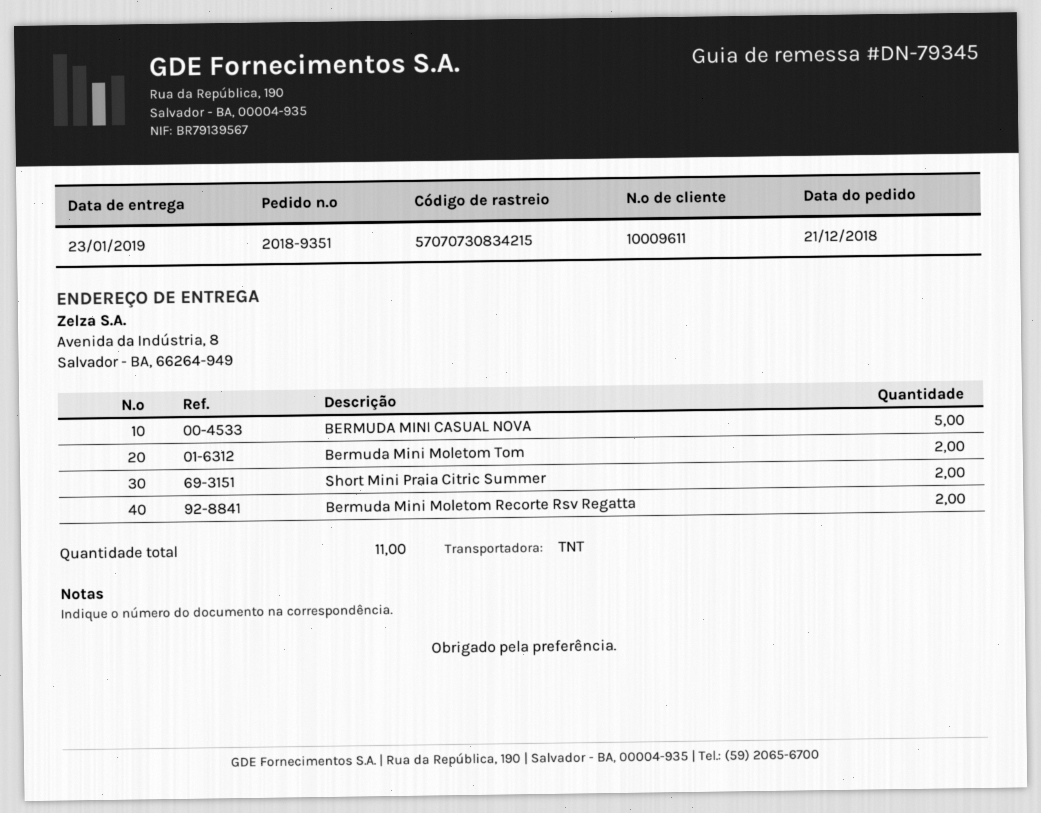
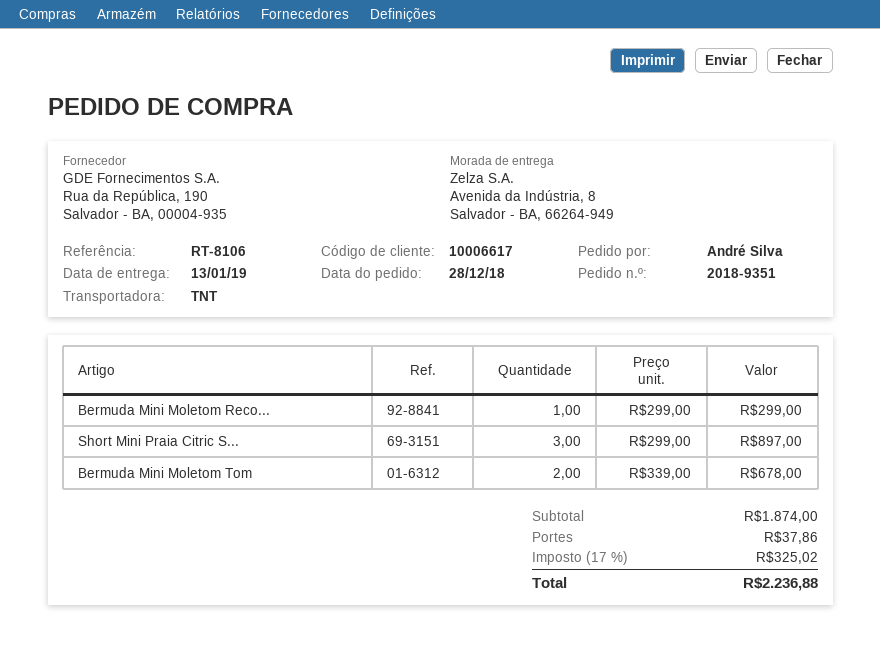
order date: 2018-12-21 -> 2018-12-28
delivery date: 2019-01-23 -> 2019-01-13
customer number: 10009611 -> 10006617
BERMUDA MINI CASUAL NOVA: 5 -> none
Short Mini Praia Citric Summer: 2 -> 3
Bermuda Mini Moletom Recorte Rsv Regatta: 2 -> 1

